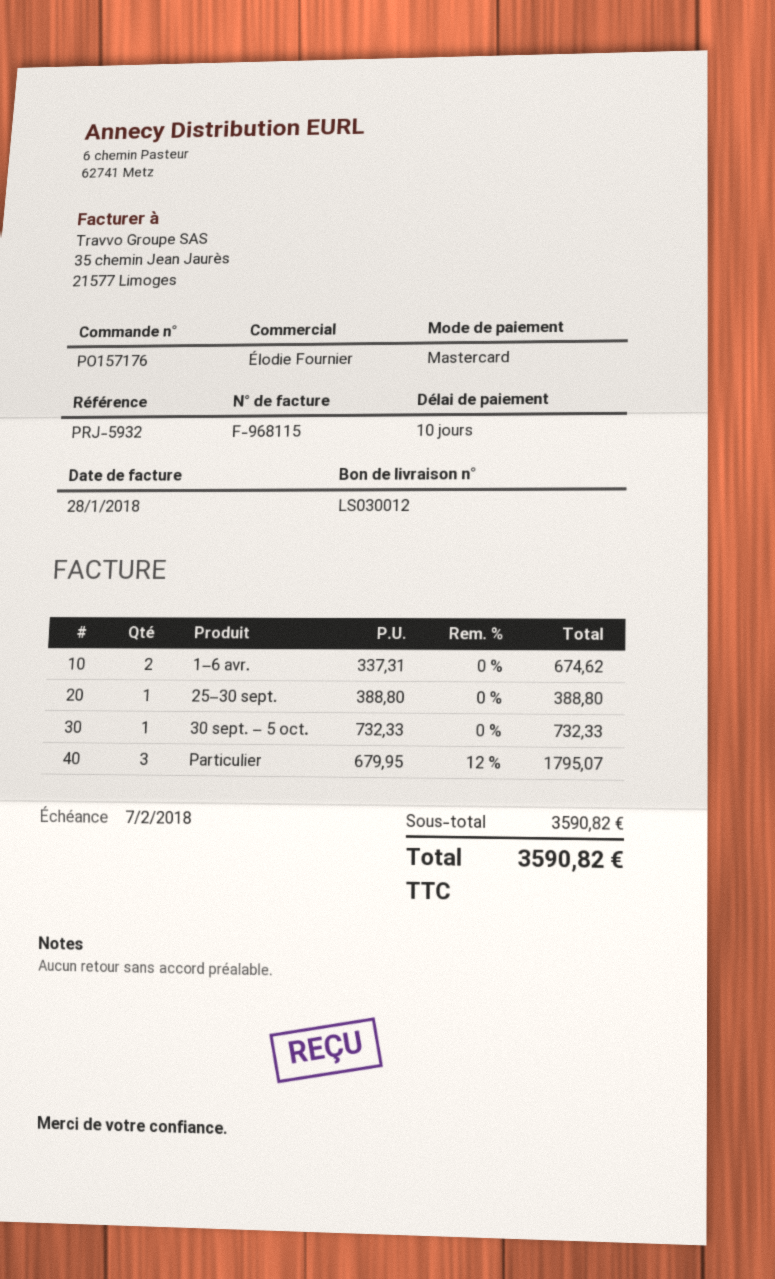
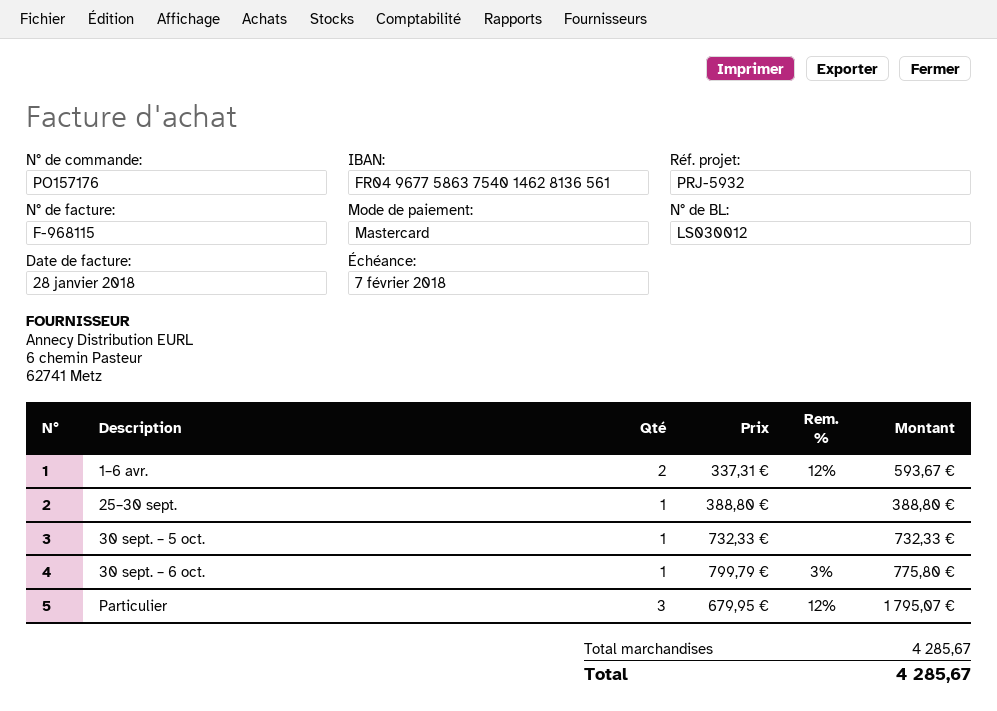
1–6 avr.: 2 x 337.31 = 674.62 -> 2 x 337.31 - 12% = 593.67
30 sept. – 6 oct.: none -> 1 x 799.79 - 3% = 775.80
subtotal: 3590.82 -> 4285.67
total: 3590.82 -> 4285.67

